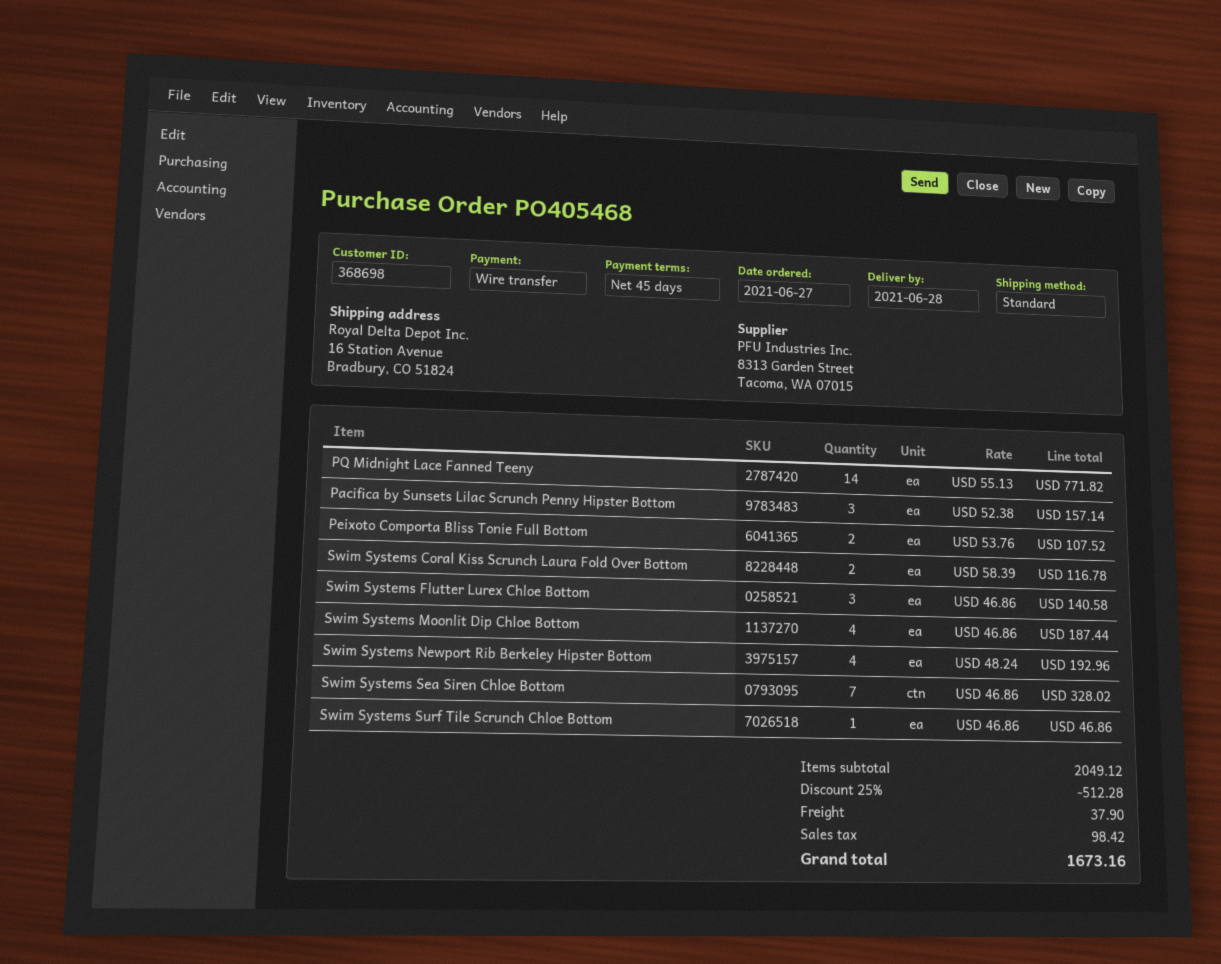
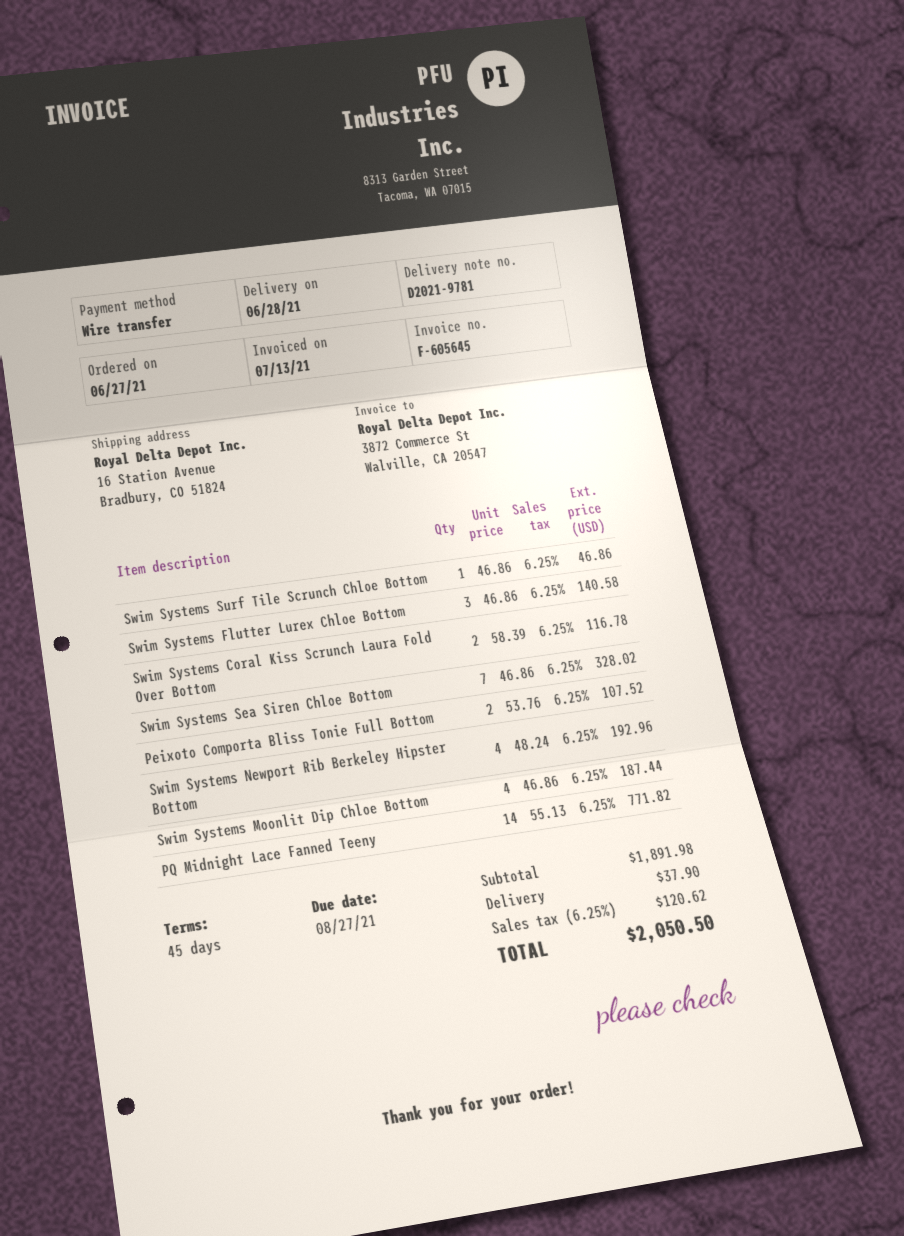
Pacifica by Sunsets Lilac Scrunch Penny Hipster Bottom: 3 x 52.38 = 157.14 -> none
subtotal: 2049.12 -> 1891.98
discount: 25% = 512.28 -> none
tax: 98.42 -> 120.62
total: 1673.16 -> 2050.50

